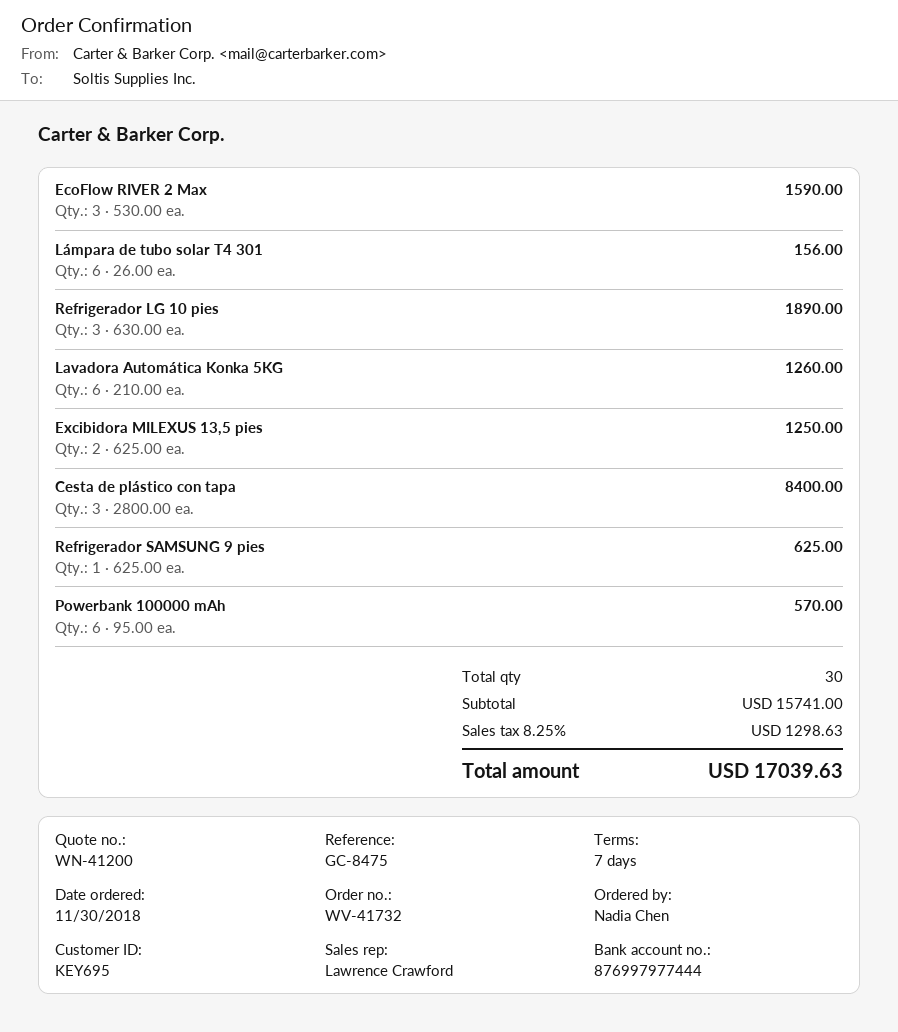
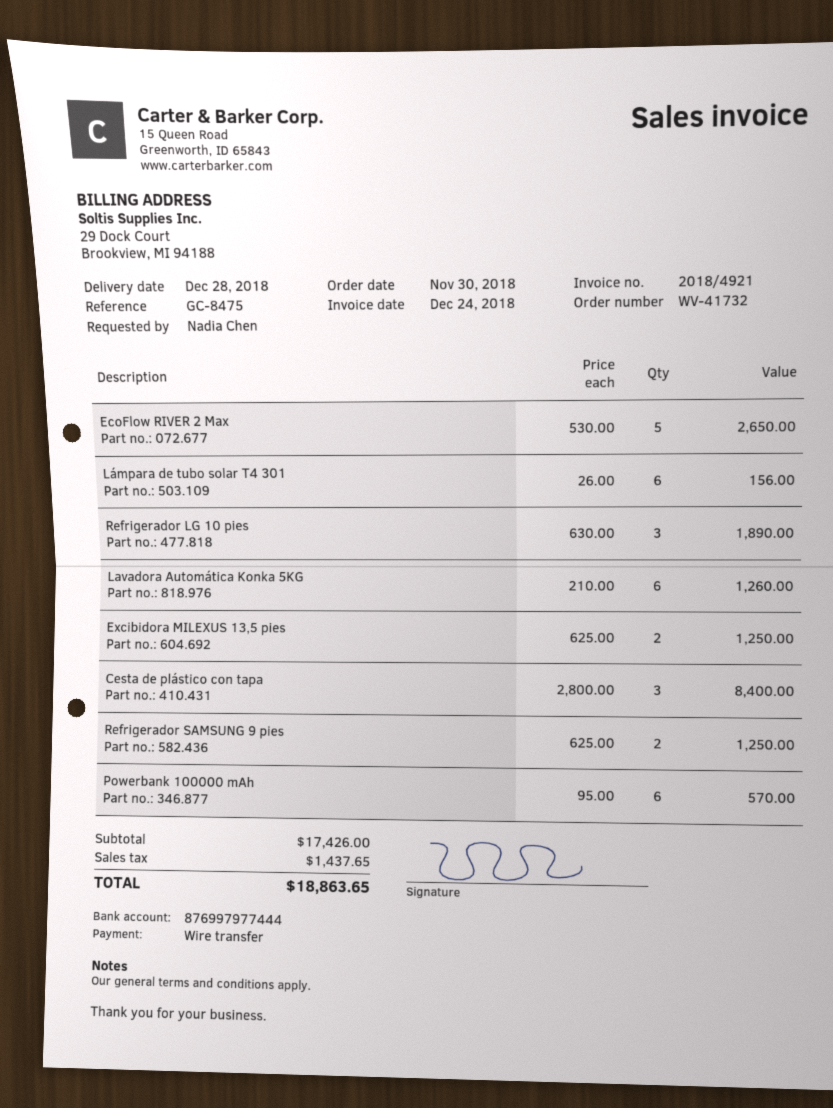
EcoFlow RIVER 2 Max: 3 x 530.00 = 1590.00 -> 5 x 530.00 = 2650.00
Refrigerador SAMSUNG 9 pies: 1 x 625.00 = 625.00 -> 2 x 625.00 = 1250.00
subtotal: 15741.00 -> 17426.00
tax: 1298.63 -> 1437.65
total: 17039.63 -> 18863.65

